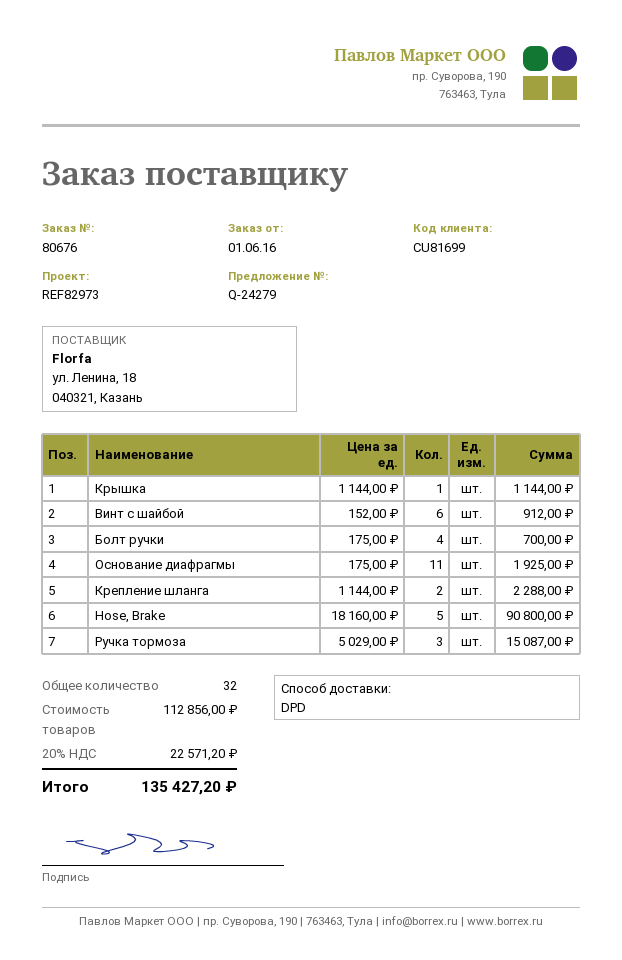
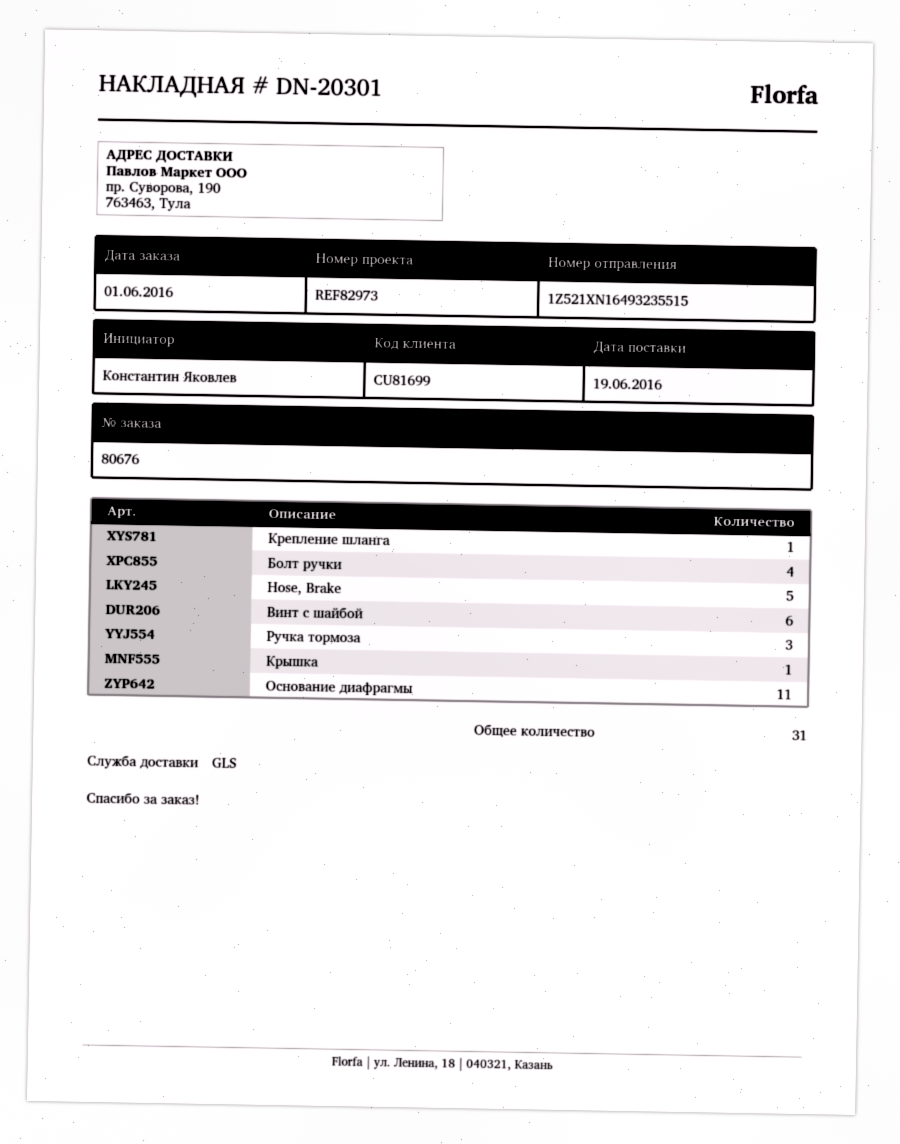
shipping method: DPD -> GLS
Крепление шланга: 2 -> 1
total quantity: 32 -> 31

